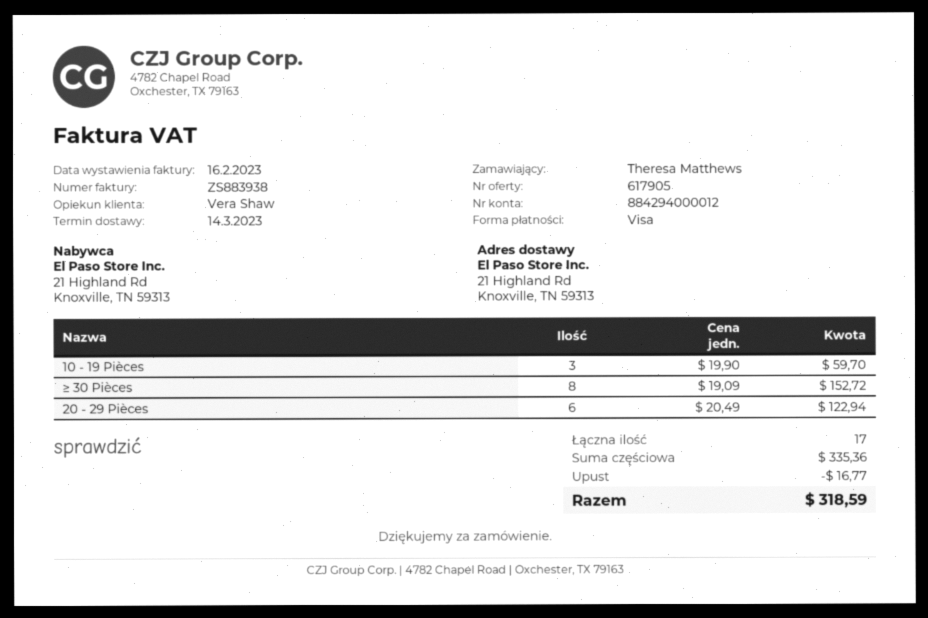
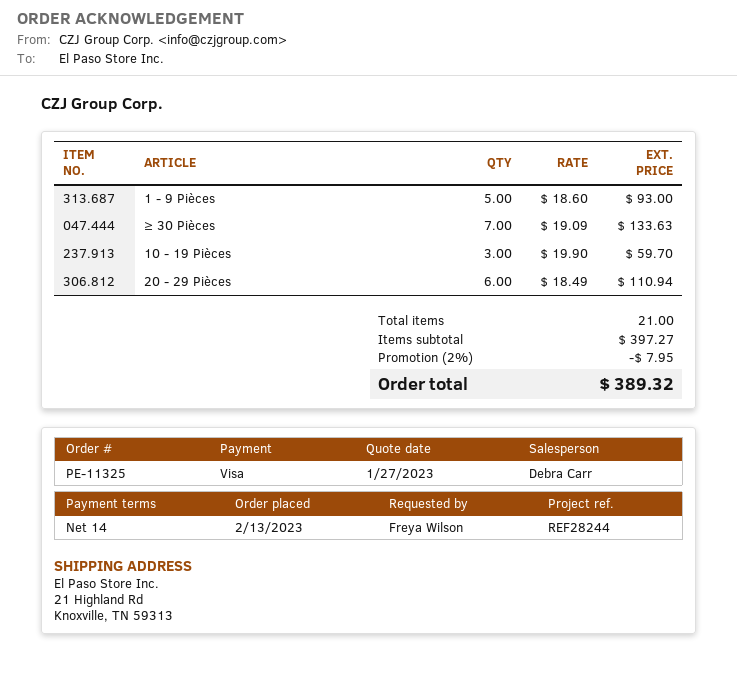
ordered by: Theresa Matthews -> Freya Wilson
sales rep: Vera Shaw -> Debra Carr
≥ 30 Pièces: 8 x 19.09 = 152.72 -> 7 x 19.09 = 133.63
20 - 29 Pièces: 6 x 20.49 = 122.94 -> 6 x 18.49 = 110.94
1 - 9 Pièces: none -> 5 x 18.60 = 93.00
total quantity: 17 -> 21
subtotal: 335.36 -> 397.27
discount: 16.77 -> 7.95
total: 318.59 -> 389.32

